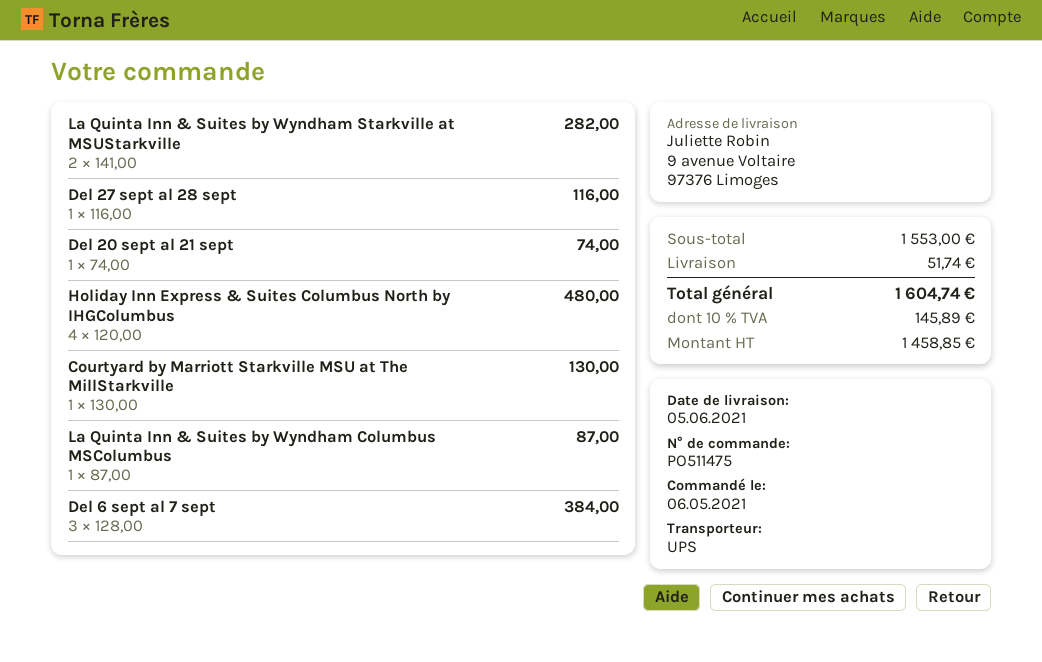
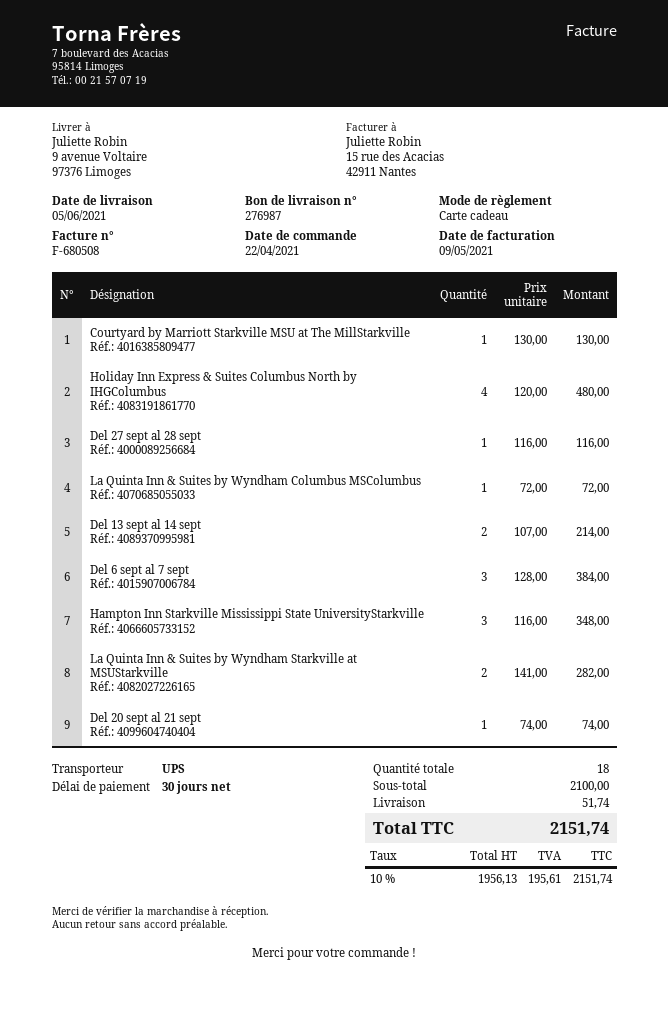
order date: 2021-05-06 -> 2021-04-22
La Quinta Inn & Suites by Wyndham Columbus MSColumbus: 1 x 87.00 = 87.00 -> 1 x 72.00 = 72.00
Del 13 sept al 14 sept: none -> 2 x 107.00 = 214.00
Hampton Inn Starkville Mississippi State UniversityStarkville: none -> 3 x 116.00 = 348.00
subtotal: 1553.00 -> 2100.00
net: 1458.85 -> 1956.13
tax: 10% = 145.89 -> 10% = 195.61
total: 1604.74 -> 2151.74

